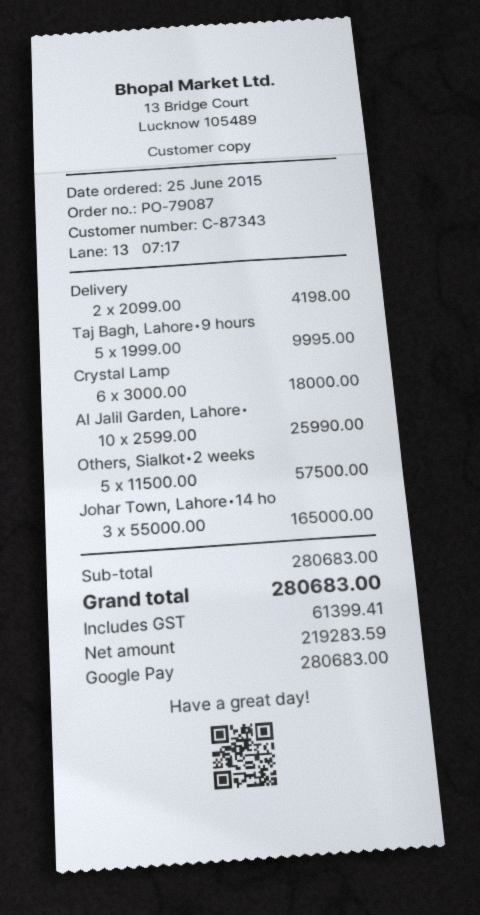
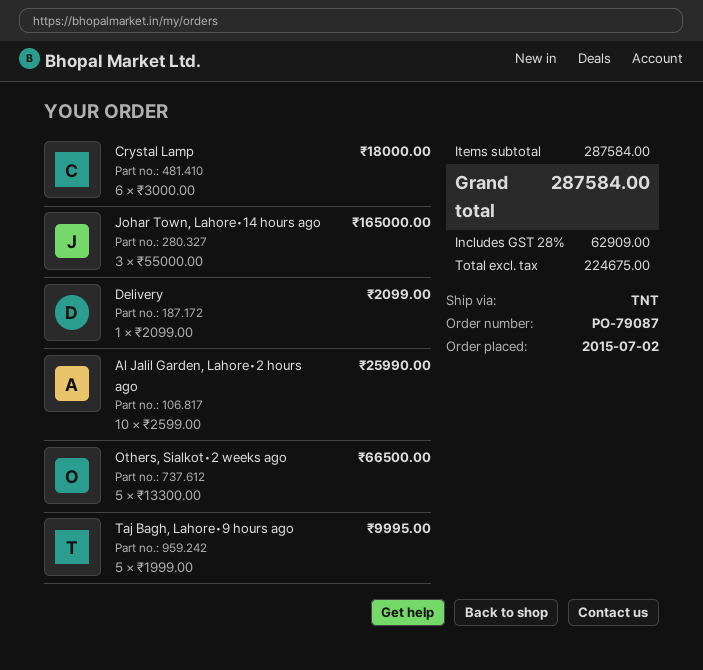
order date: 2015-06-25 -> 2015-07-02
Delivery: 2 x 2099.00 = 4198.00 -> 1 x 2099.00 = 2099.00
Others, Sialkot•2 weeks: 5 x 11500.00 = 57500.00 -> 5 x 13300.00 = 66500.00
subtotal: 280683.00 -> 287584.00
net: 219283.59 -> 224675.00
tax: 61399.41 -> 62909.00
total: 280683.00 -> 287584.00

